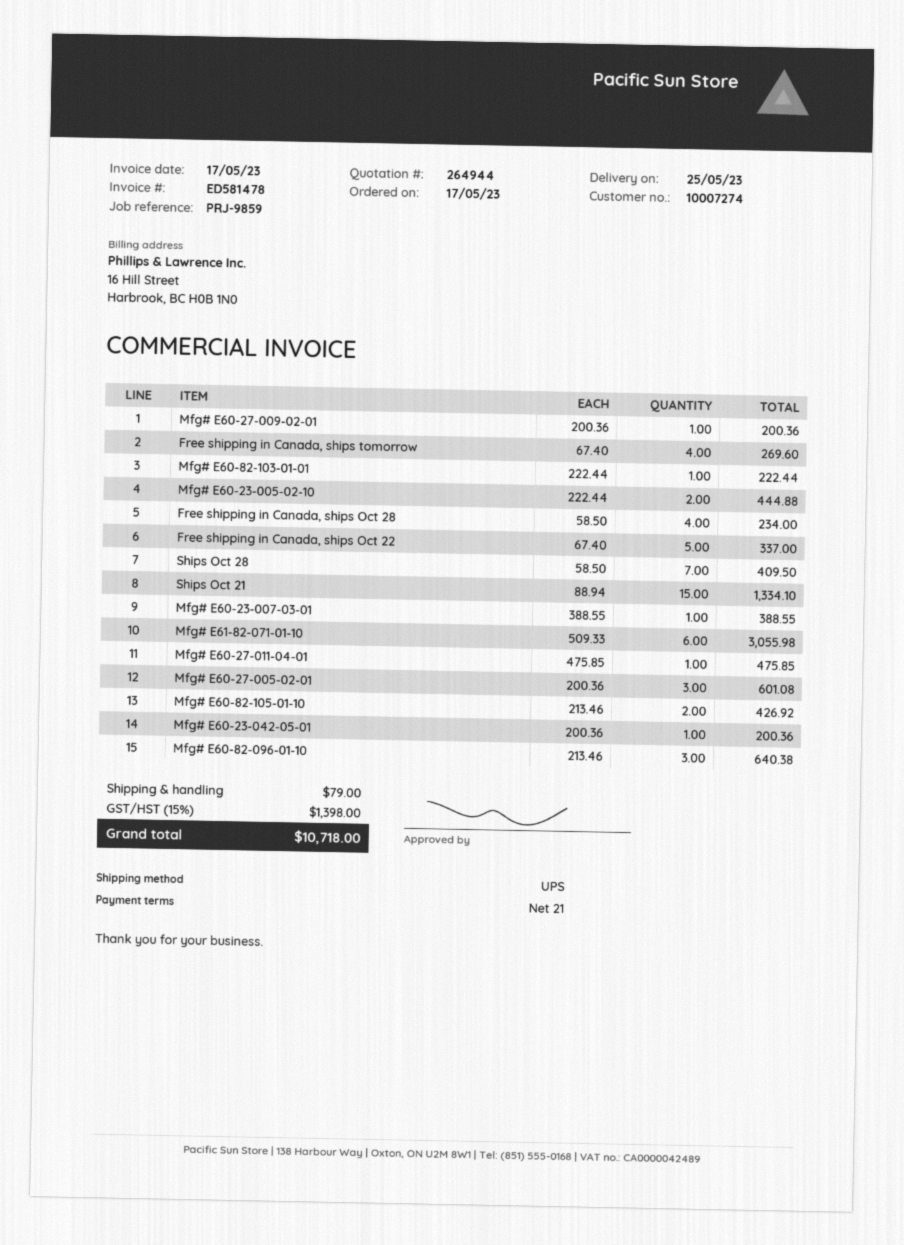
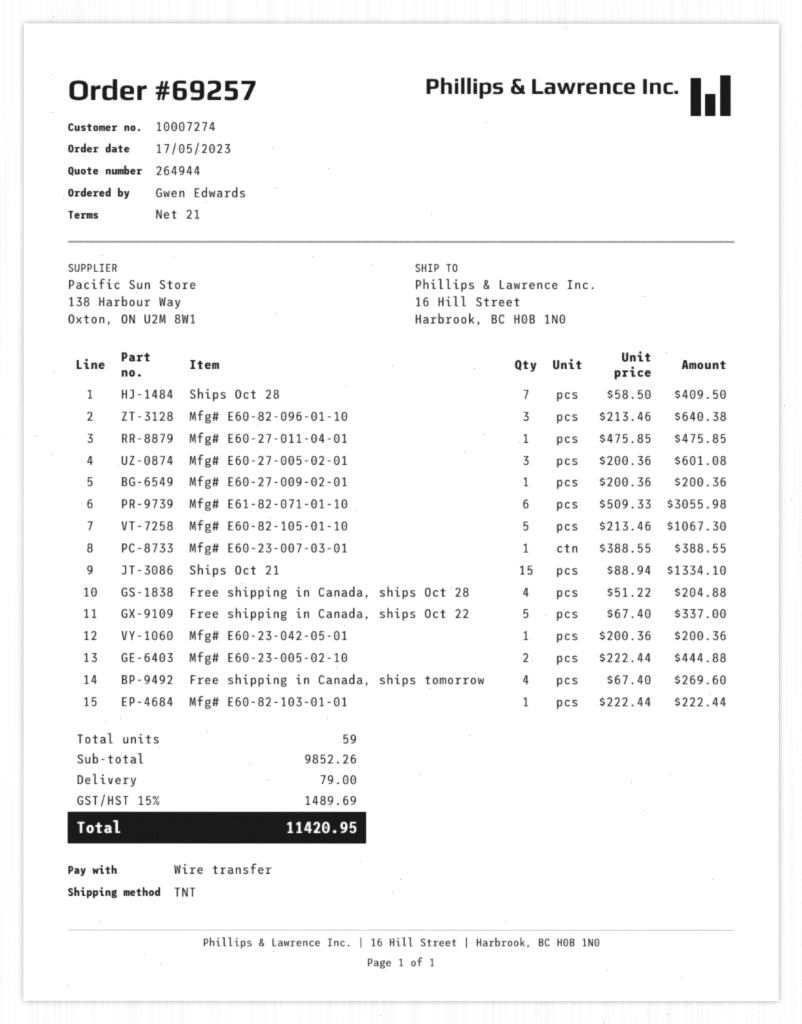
shipping method: UPS -> TNT
Free shipping in Canada, ships Oct 28: 4 x 58.50 = 234.00 -> 4 x 51.22 = 204.88
Mfg# E60-82-105-01-10: 2 x 213.46 = 426.92 -> 5 x 213.46 = 1067.30
tax: 15% = 1398.00 -> 15% = 1489.69
total: 10718.00 -> 11420.95

